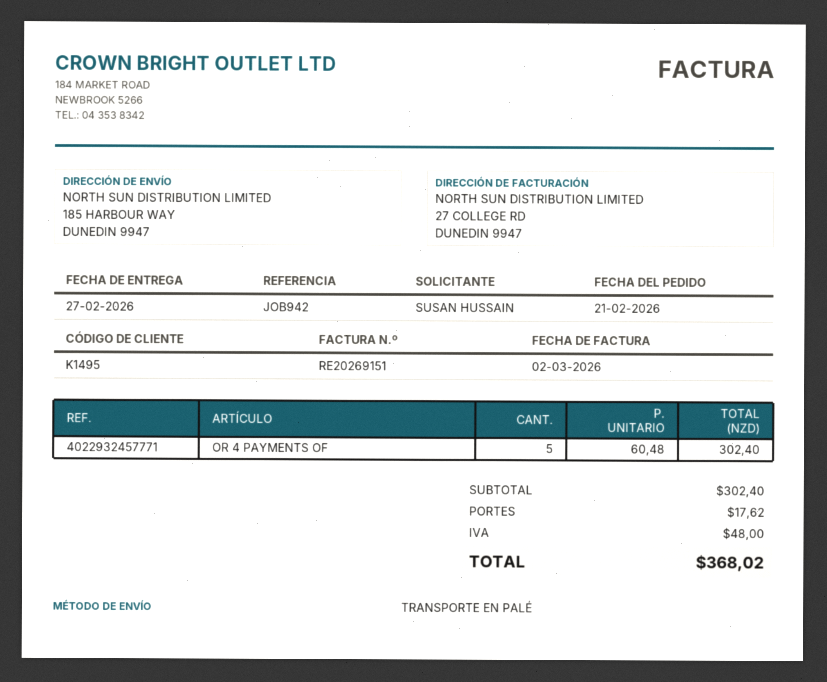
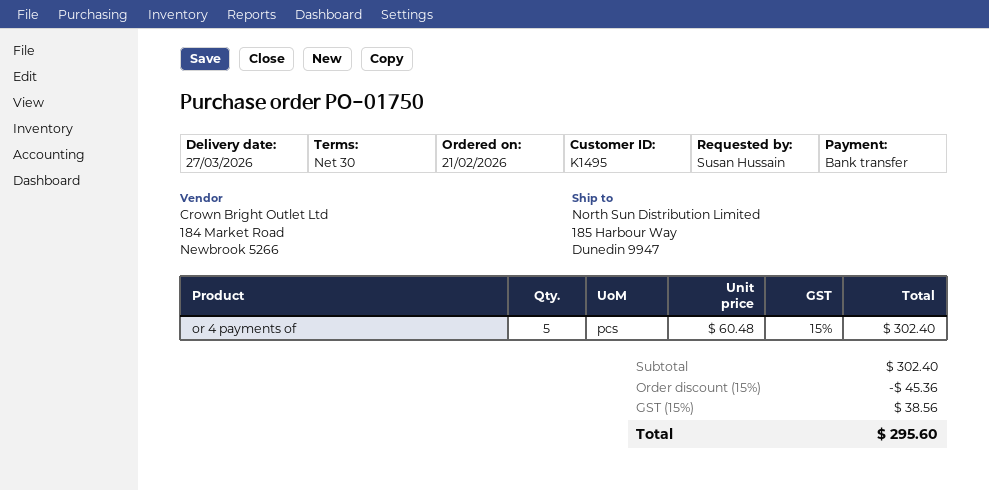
delivery date: 2026-02-27 -> 2026-03-27
discount: none -> 15% = 45.36
shipping: 17.62 -> none
tax: 48.00 -> 38.56
total: 368.02 -> 295.60

